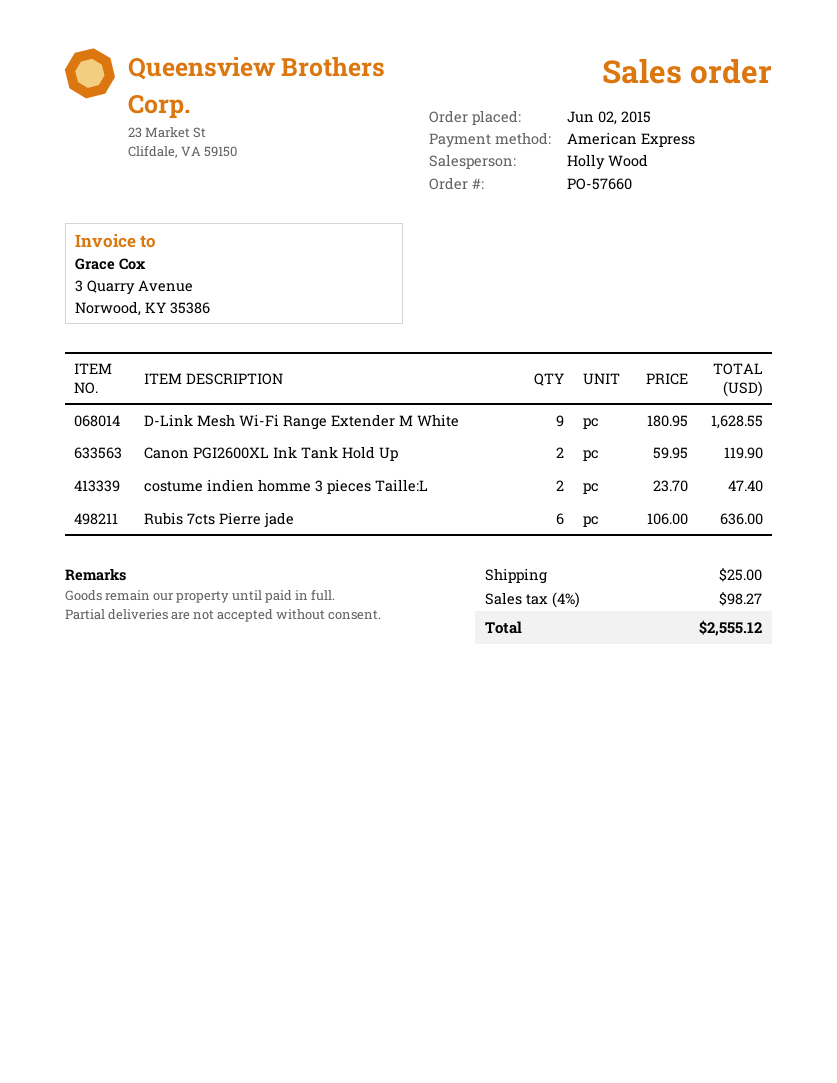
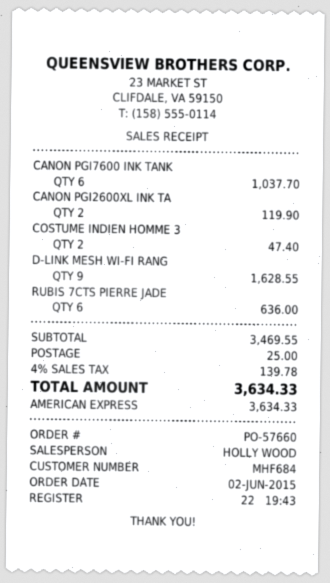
CANON PGI7600 INK TANK: none -> 6 for 1037.70
tax: 4% = 98.27 -> 4% = 139.78
total: 2555.12 -> 3634.33

